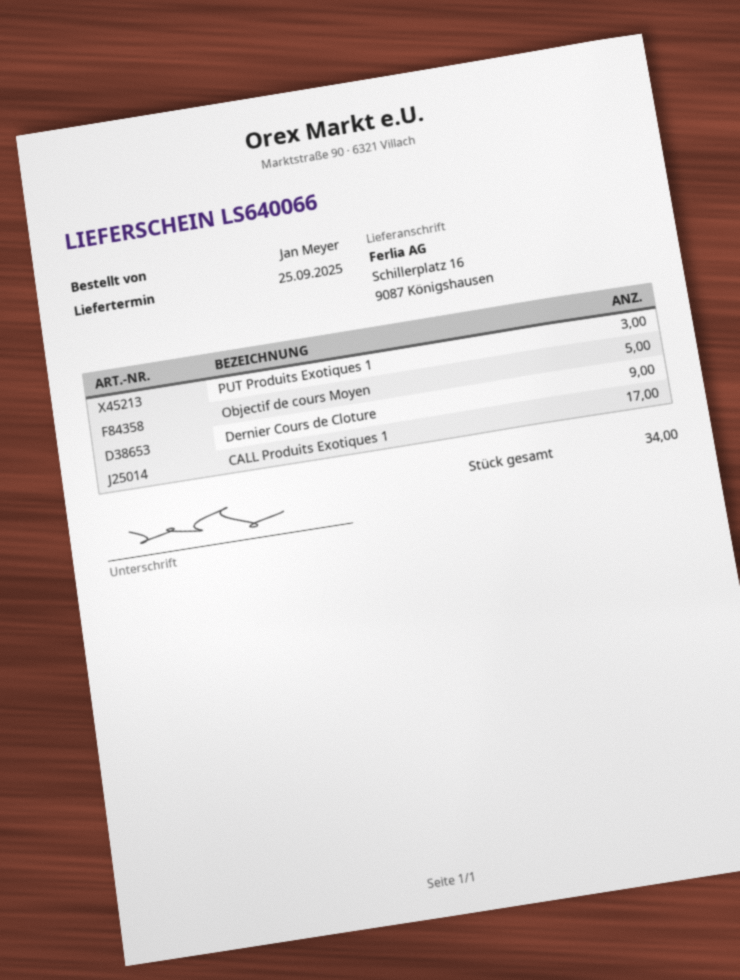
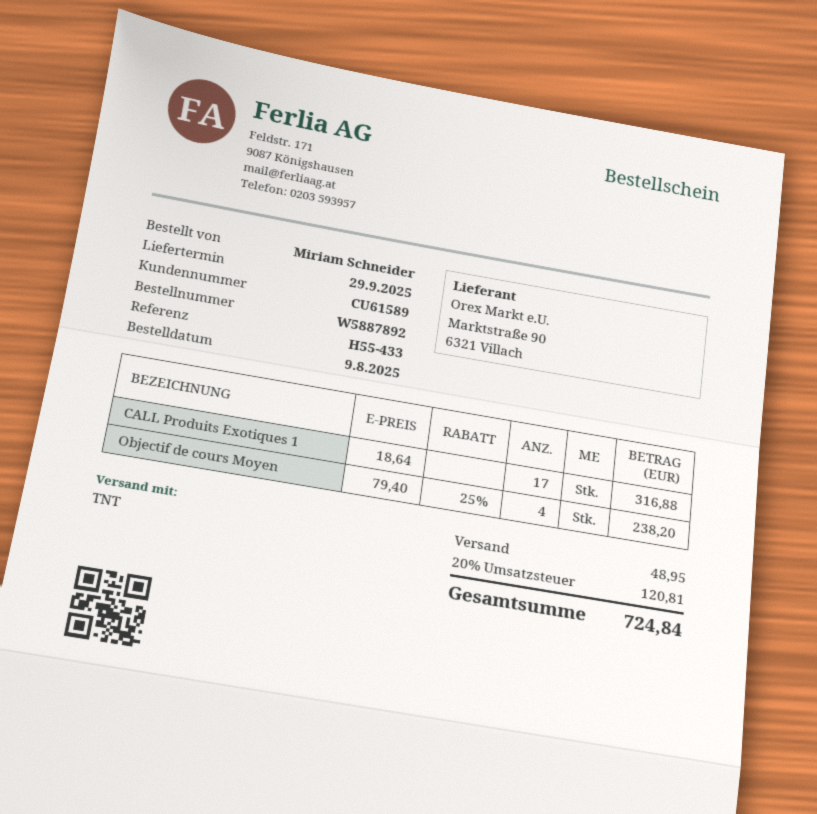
delivery date: 2025-09-25 -> 2025-09-29
ordered by: Jan Meyer -> Miriam Schneider
PUT Produits Exotiques 1: 3 -> none
Objectif de cours Moyen: 5 -> 4
Dernier Cours de Cloture: 9 -> none

